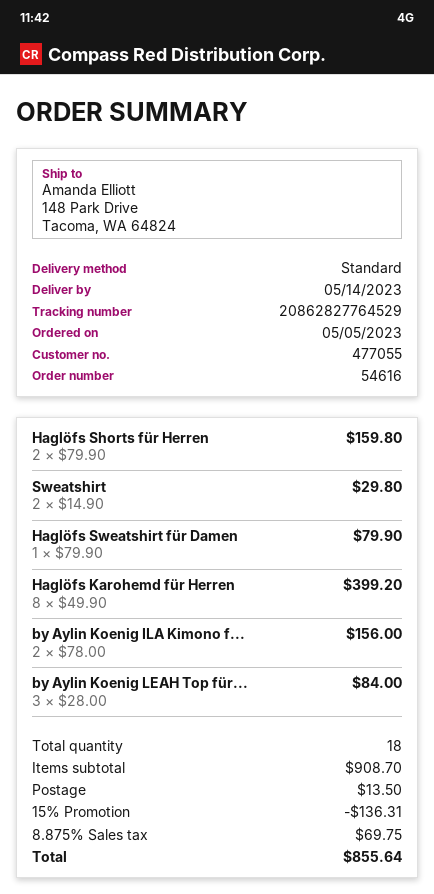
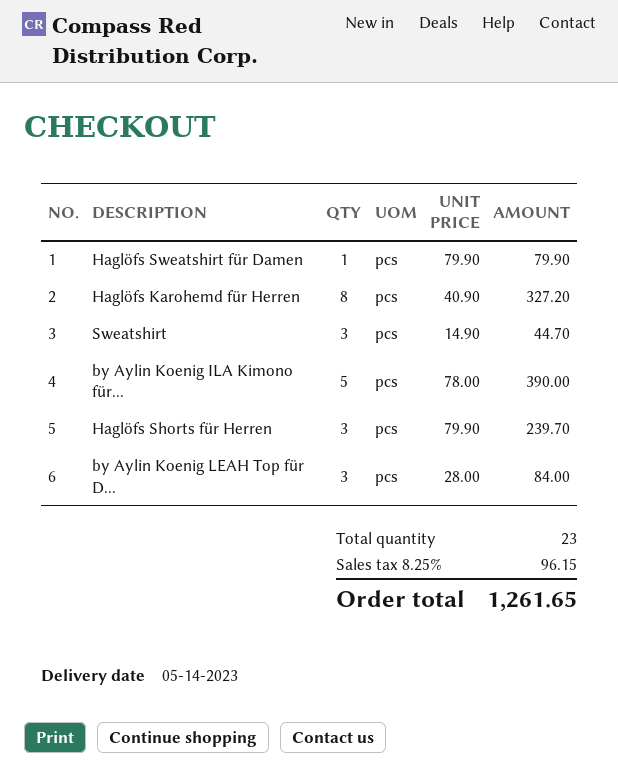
Haglöfs Shorts für Herren: 2 x 79.90 = 159.80 -> 3 x 79.90 = 239.70
Sweatshirt: 2 x 14.90 = 29.80 -> 3 x 14.90 = 44.70
Haglöfs Karohemd für Herren: 8 x 49.90 = 399.20 -> 8 x 40.90 = 327.20
by Aylin Koenig ILA Kimono f...: 2 x 78.00 = 156.00 -> 5 x 78.00 = 390.00
total quantity: 18 -> 23
discount: 15% = 136.31 -> none
shipping: 13.50 -> none
tax: 8.875% = 69.75 -> 8.25% = 96.15
total: 855.64 -> 1261.65

